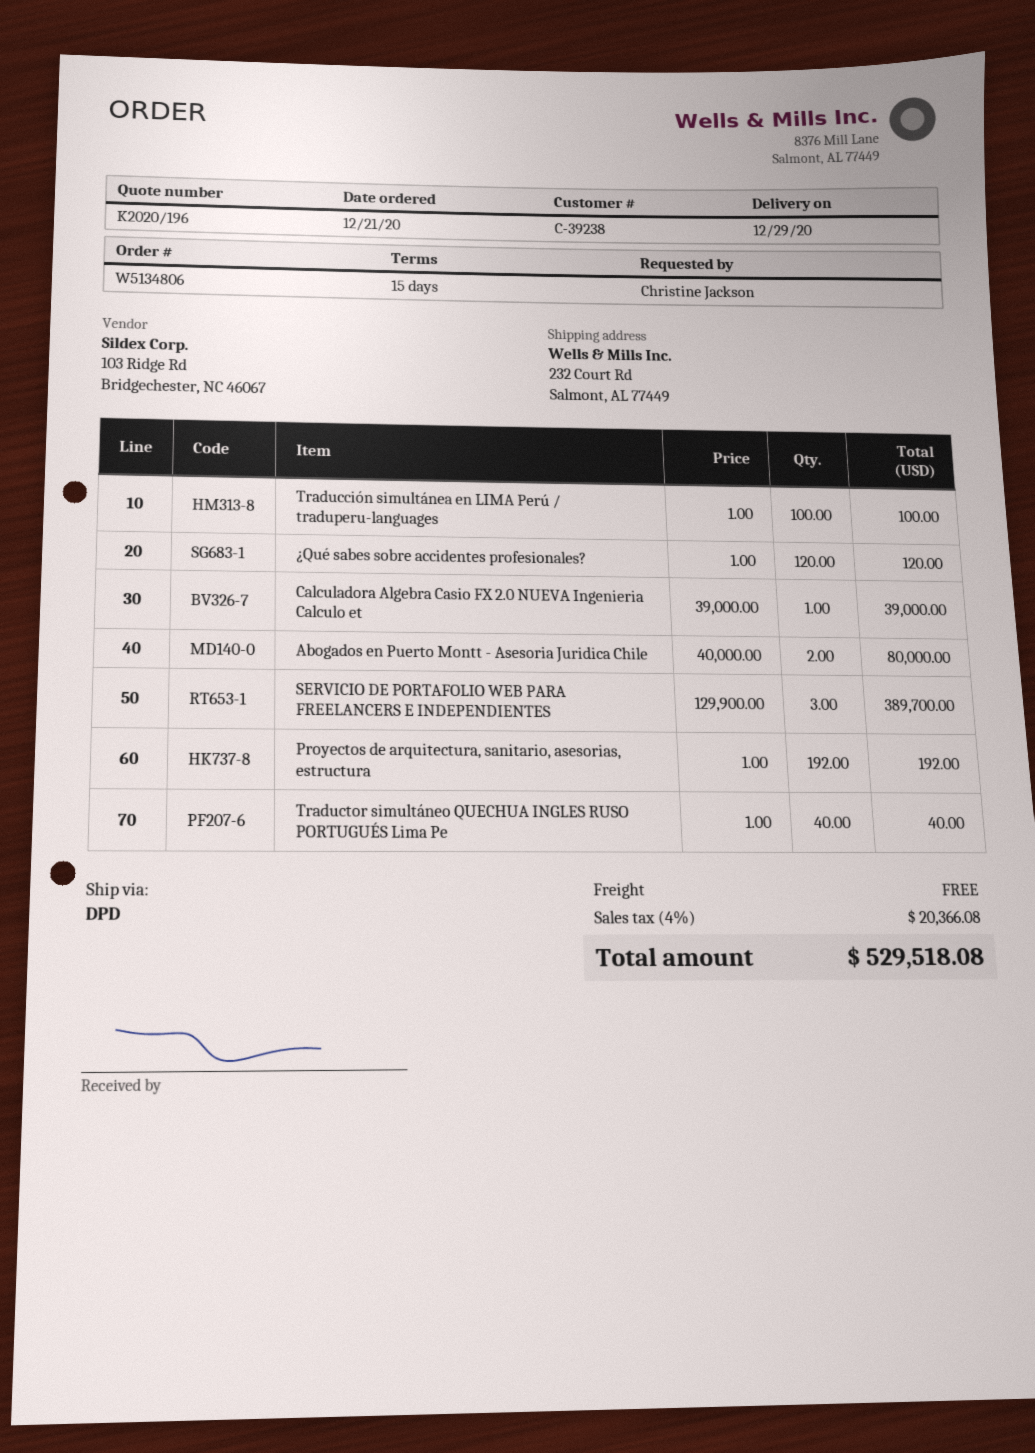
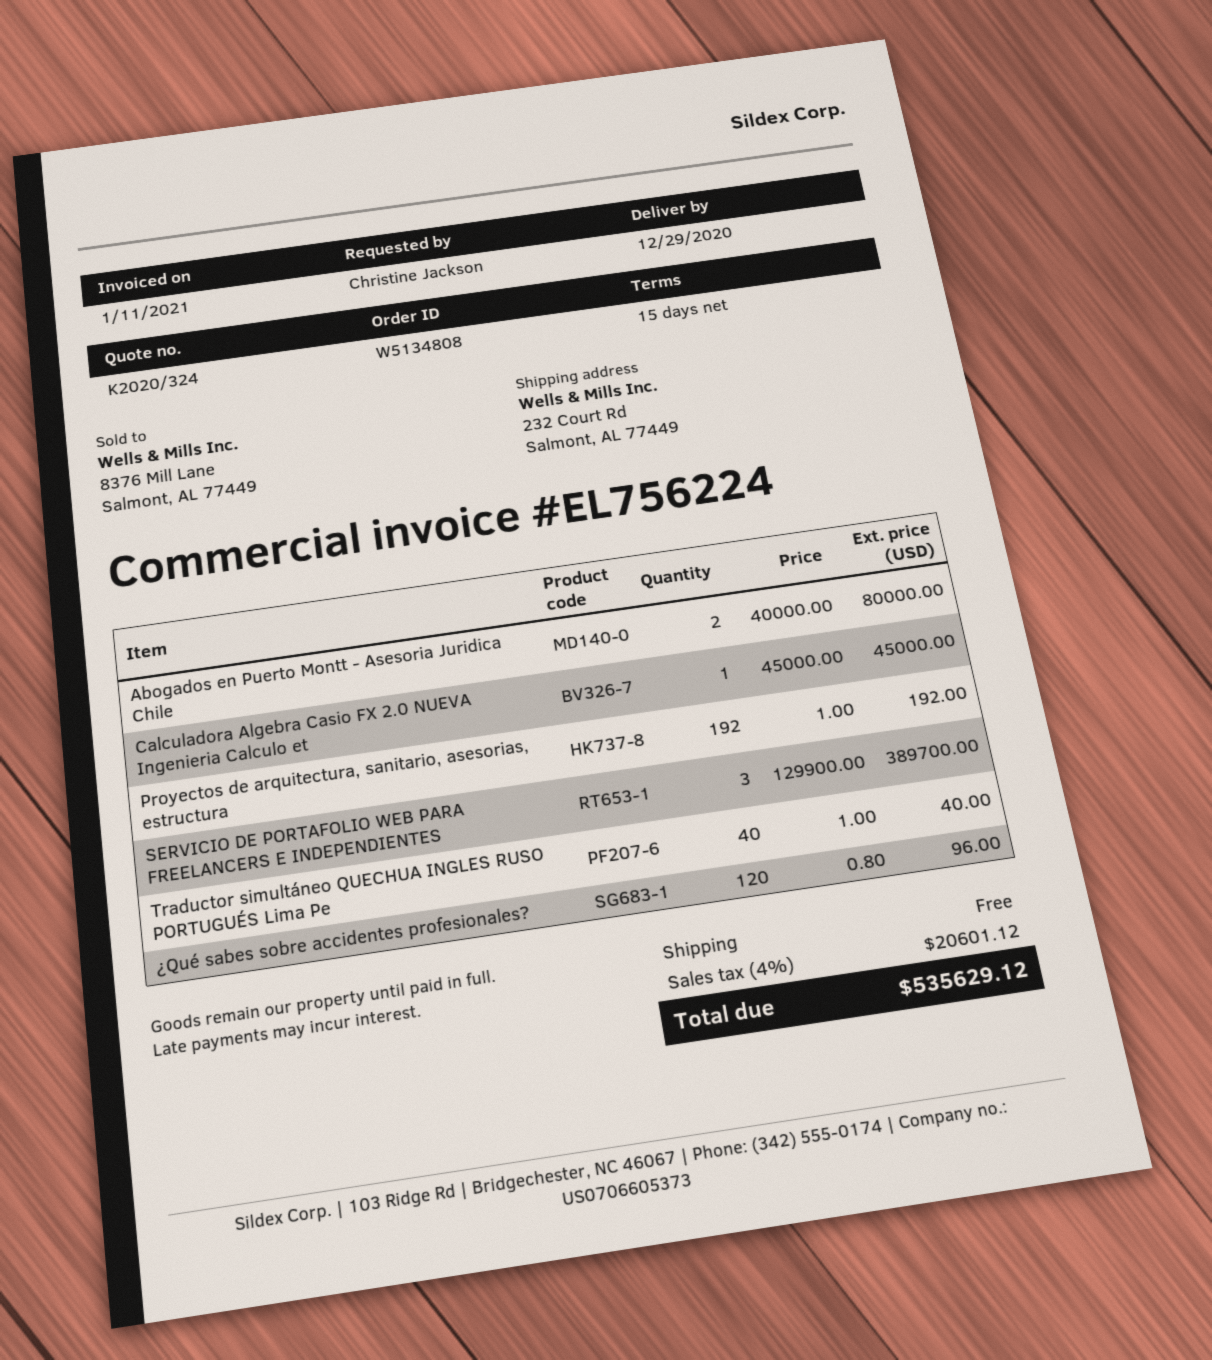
quote number: K2020/196 -> K2020/324
order number: W5134806 -> W5134808
Traducción simultánea en LIMA Perú / traduperu-languages: 100 x 1.00 = 100.00 -> none
¿Qué sabes sobre accidentes profesionales?: 120 x 1.00 = 120.00 -> 120 x 0.80 = 96.00
Calculadora Algebra Casio FX 2.0 NUEVA Ingenieria Calculo et: 1 x 39000.00 = 39000.00 -> 1 x 45000.00 = 45000.00
tax: 4% = 20366.08 -> 4% = 20601.12
total: 529518.08 -> 535629.12

